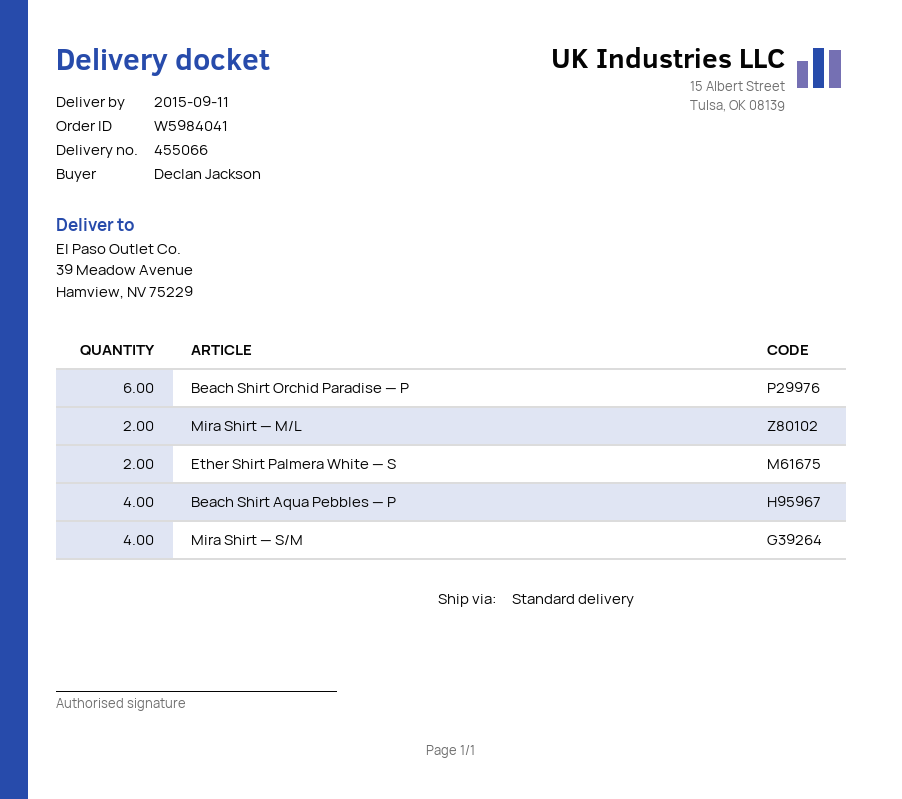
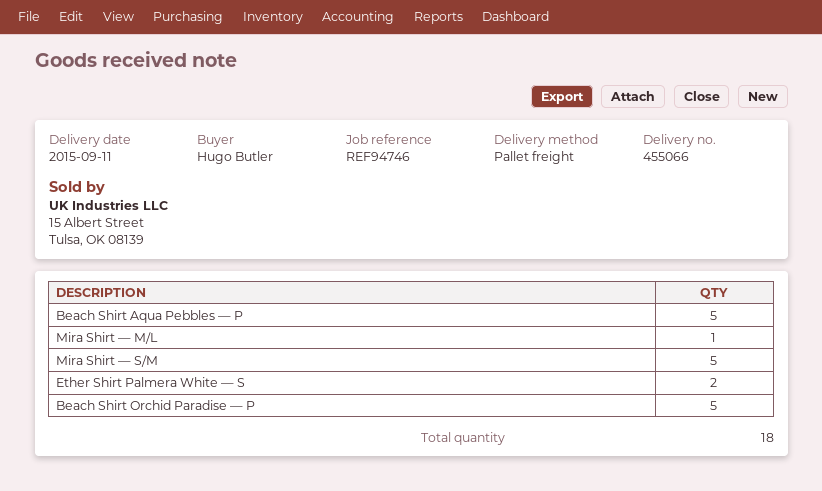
ordered by: Declan Jackson -> Hugo Butler
shipping method: standard -> pallet freight
Beach Shirt Orchid Paradise — P: 6 -> 5
Mira Shirt — M/L: 2 -> 1
Beach Shirt Aqua Pebbles — P: 4 -> 5
Mira Shirt — S/M: 4 -> 5

